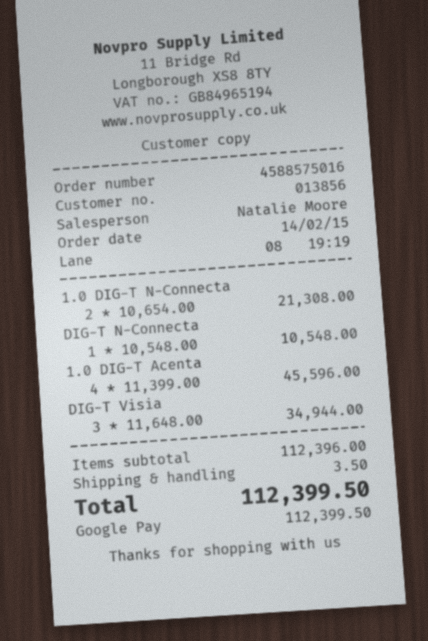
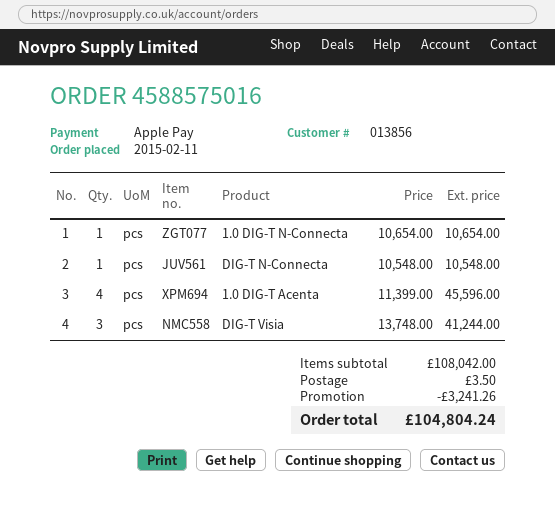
order date: 2015-02-14 -> 2015-02-11
payment method: Google Pay -> Apple Pay
1.0 DIG-T N-Connecta: 2 x 10654.00 = 21308.00 -> 1 x 10654.00 = 10654.00
DIG-T Visia: 3 x 11648.00 = 34944.00 -> 3 x 13748.00 = 41244.00
subtotal: 112396.00 -> 108042.00
discount: none -> 3241.26
total: 112399.50 -> 104804.24

